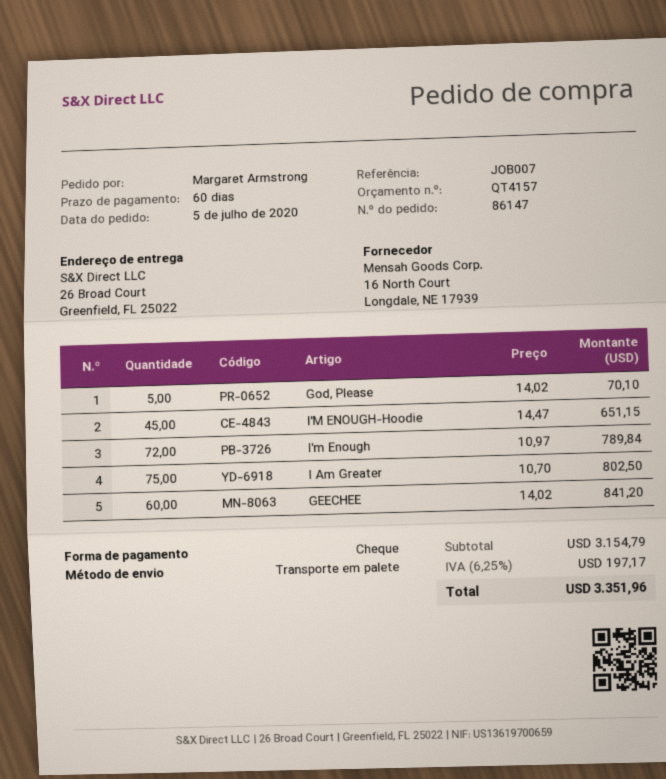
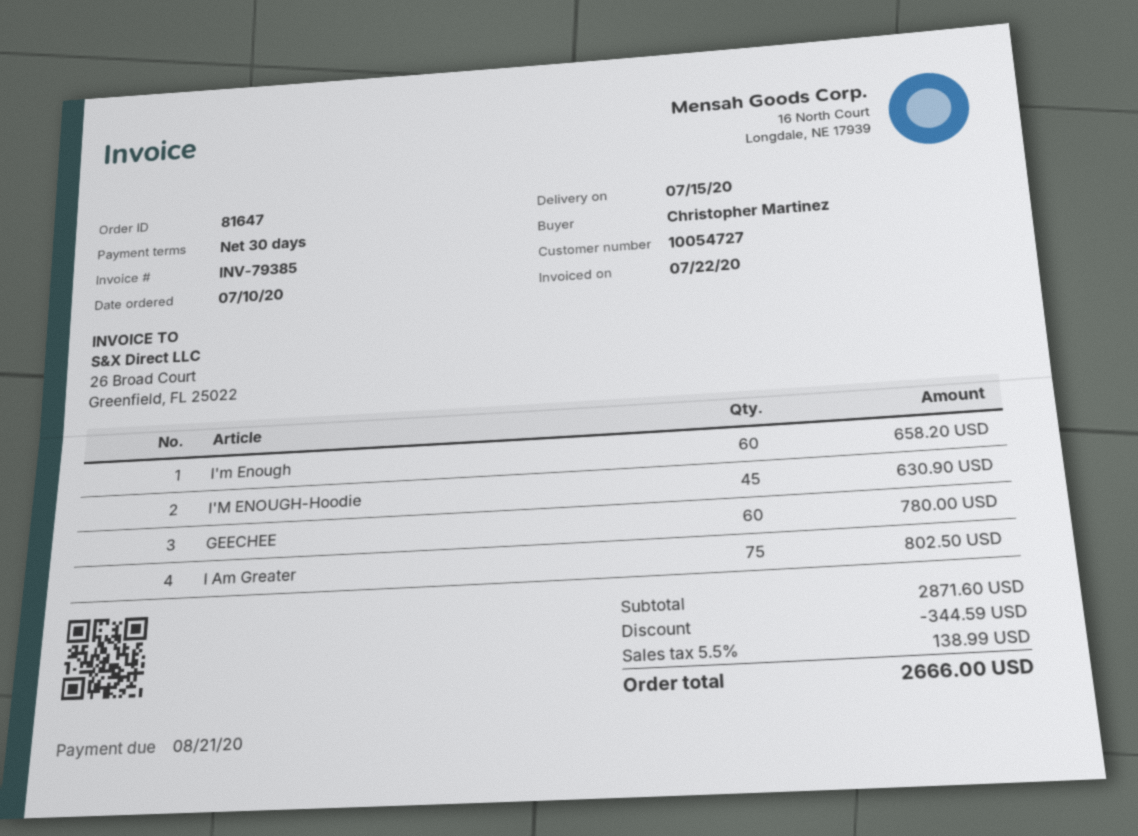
order number: 86147 -> 81647
order date: 2020-07-05 -> 2020-07-10
payment terms: 60 days -> 30 days
ordered by: Margaret Armstrong -> Christopher Martinez
God, Please: 5 for 70.10 -> none
I'M ENOUGH-Hoodie: 45 for 651.15 -> 45 for 630.90
I'm Enough: 72 for 789.84 -> 60 for 658.20
GEECHEE: 60 for 841.20 -> 60 for 780.00
subtotal: 3154.79 -> 2871.60
discount: none -> 344.59
tax: 6.25% = 197.17 -> 5.5% = 138.99
total: 3351.96 -> 2666.00

